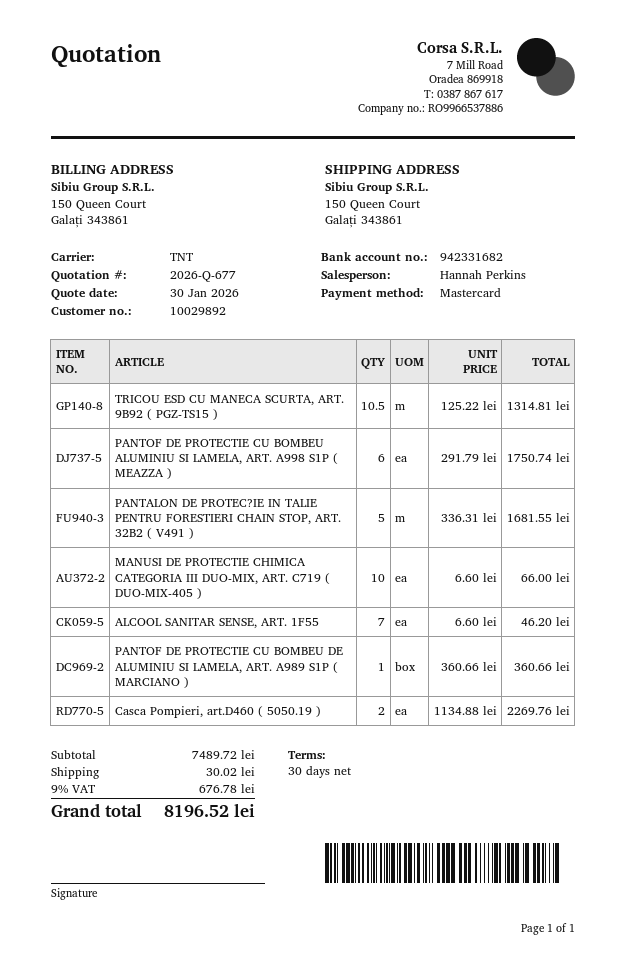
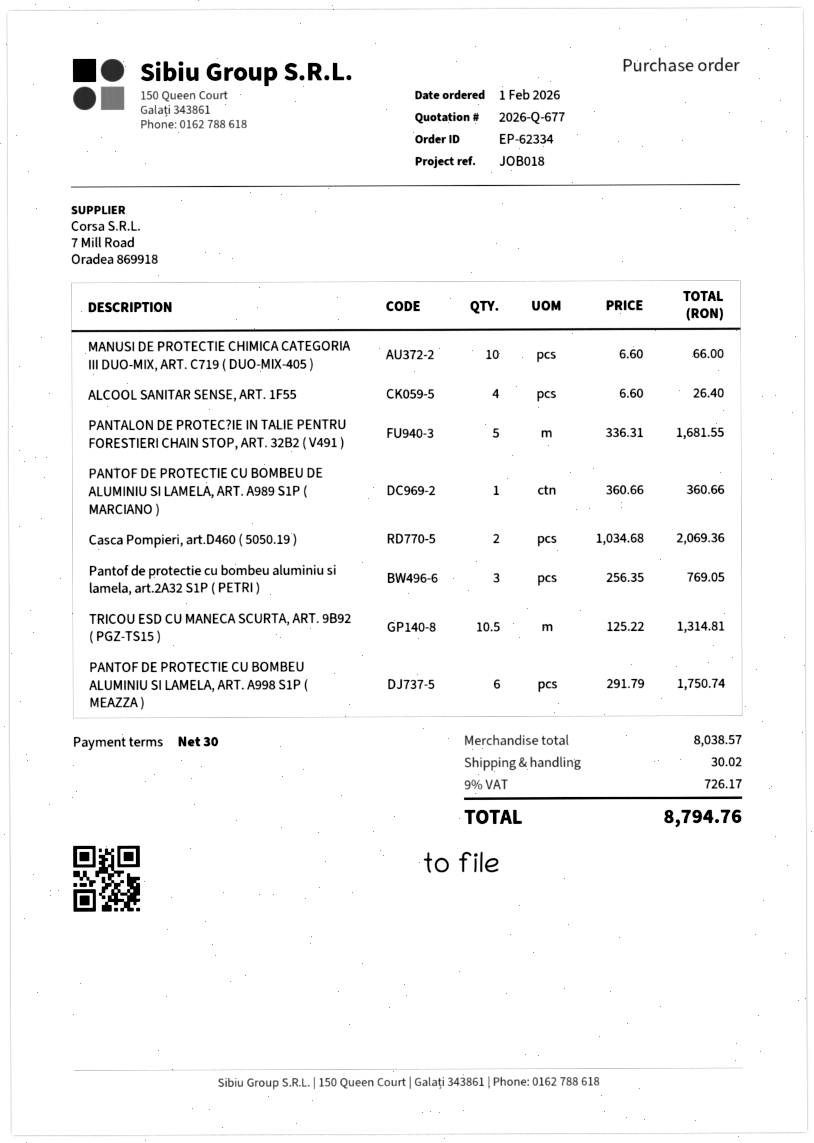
ALCOOL SANITAR SENSE, ART. 1F55: 7 x 6.60 = 46.20 -> 4 x 6.60 = 26.40
Casca Pompieri, art.D460 ( 5050.19 ): 2 x 1134.88 = 2269.76 -> 2 x 1034.68 = 2069.36
Pantof de protectie cu bombeu aluminiu si lamela, art.2A32 S1P ( PETRI ): none -> 3 x 256.35 = 769.05
subtotal: 7489.72 -> 8038.57
tax: 9% = 676.78 -> 9% = 726.17
total: 8196.52 -> 8794.76

